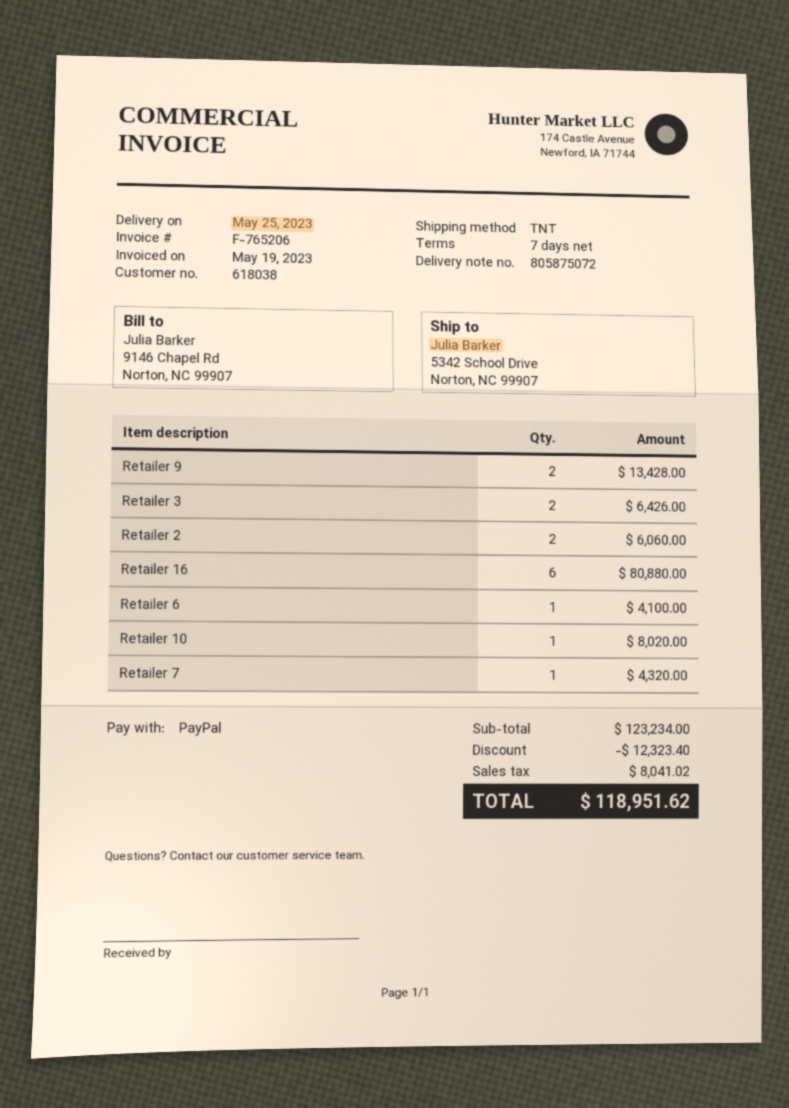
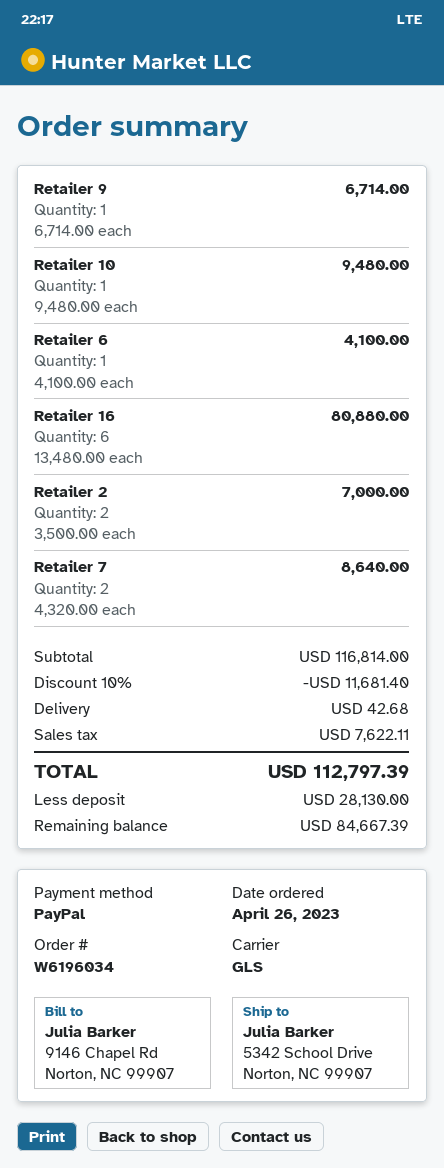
shipping method: TNT -> GLS
Retailer 9: 2 for 13428.00 -> 1 for 6714.00
Retailer 3: 2 for 6426.00 -> none
Retailer 2: 2 for 6060.00 -> 2 for 7000.00
Retailer 10: 1 for 8020.00 -> 1 for 9480.00
Retailer 7: 1 for 4320.00 -> 2 for 8640.00
subtotal: 123234.00 -> 116814.00
discount: 12323.40 -> 11681.40
shipping: none -> 42.68
tax: 8041.02 -> 7622.11
total: 118951.62 -> 112797.39

